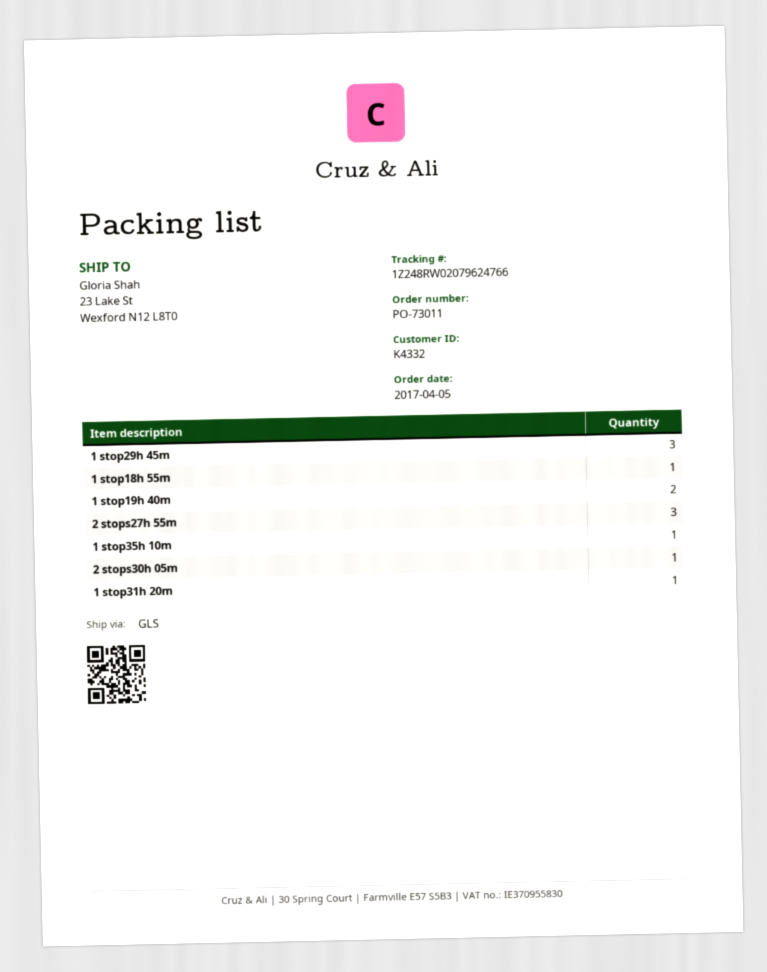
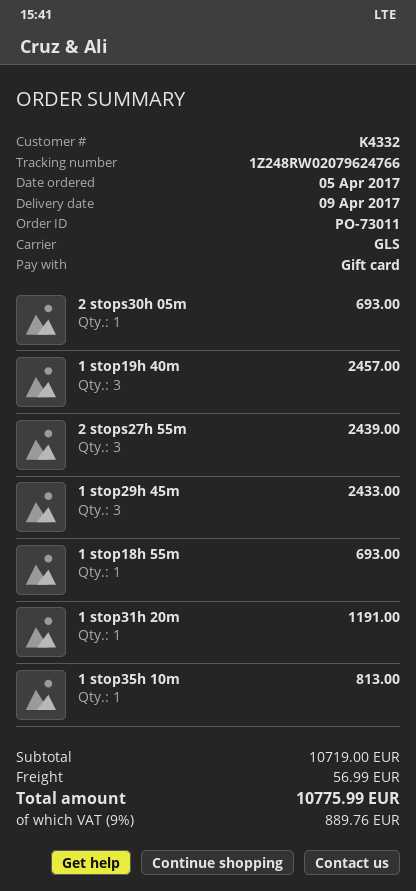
1 stop19h 40m: 2 -> 3

